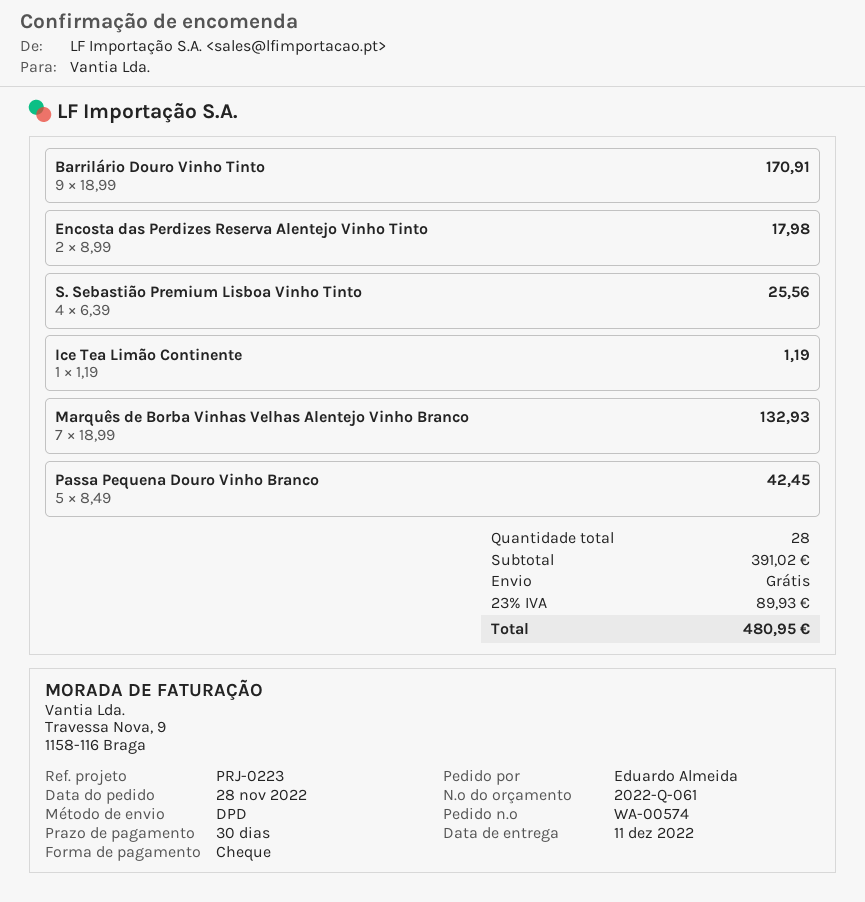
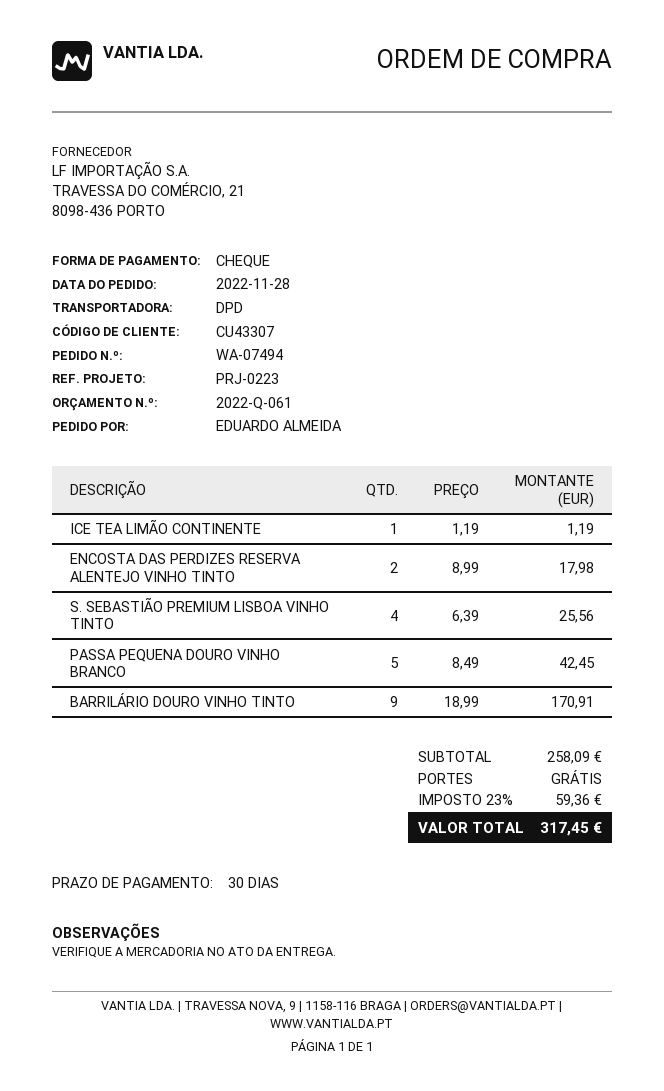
order number: WA-00574 -> WA-07494
Marquês de Borba Vinhas Velhas Alentejo Vinho Branco: 7 x 18.99 = 132.93 -> none
subtotal: 391.02 -> 258.09
tax: 23% = 89.93 -> 23% = 59.36
total: 480.95 -> 317.45

